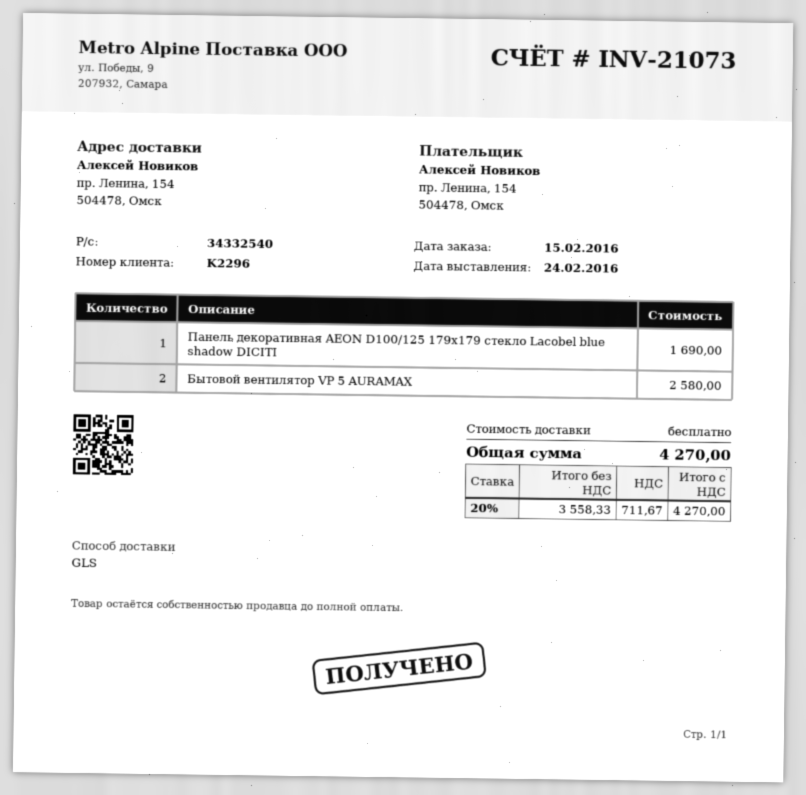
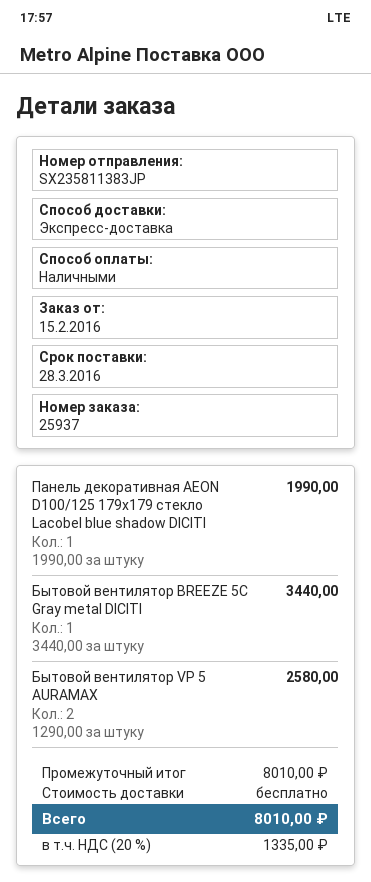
shipping method: GLS -> express
Панель декоративная AEON D100/125 179х179 стекло Lacobel blue shadow DICITI: 1 for 1690.00 -> 1 for 1990.00
Бытовой вентилятор BREEZE 5C Gray metal DICITI: none -> 1 for 3440.00
tax: 20% = 711.67 -> 20% = 1335.00
total: 4270.00 -> 8010.00

